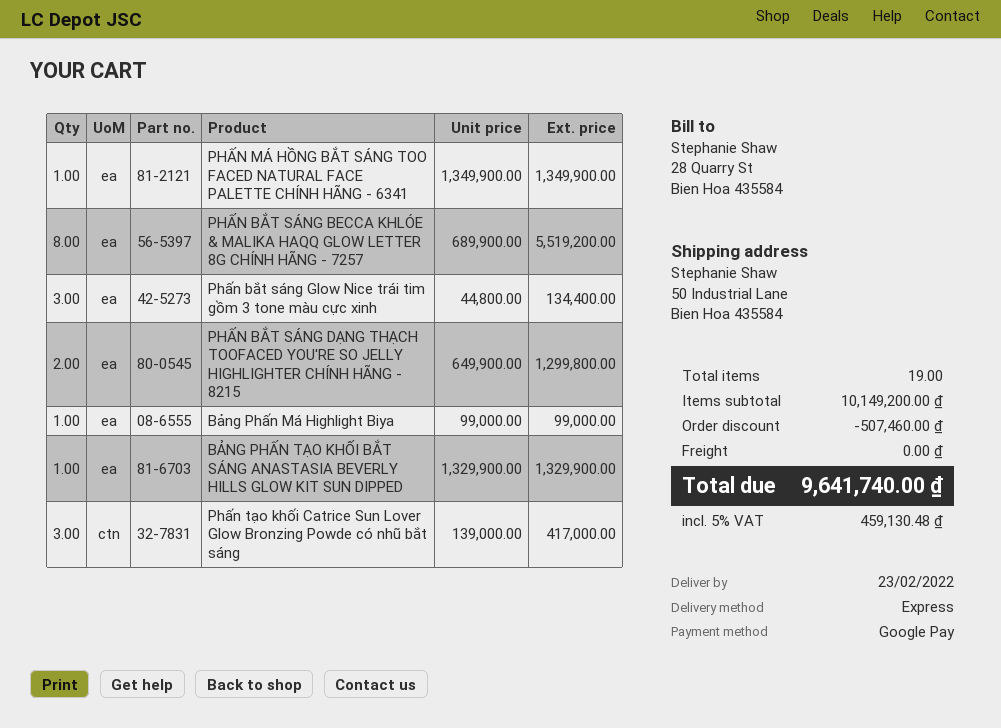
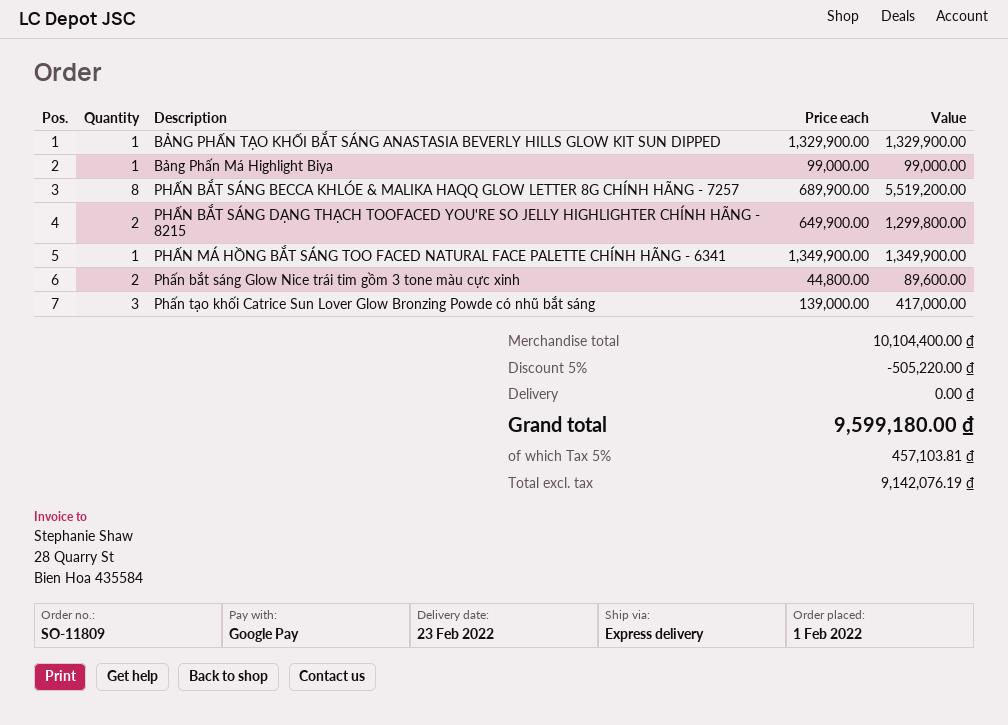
Phấn bắt sáng Glow Nice trái tim gồm 3 tone màu cực xinh: 3 x 44800.00 = 134400.00 -> 2 x 44800.00 = 89600.00
subtotal: 10149200.00 -> 10104400.00
discount: 507460.00 -> 505220.00
tax: 5% = 459130.48 -> 5% = 457103.81
total: 9641740.00 -> 9599180.00

